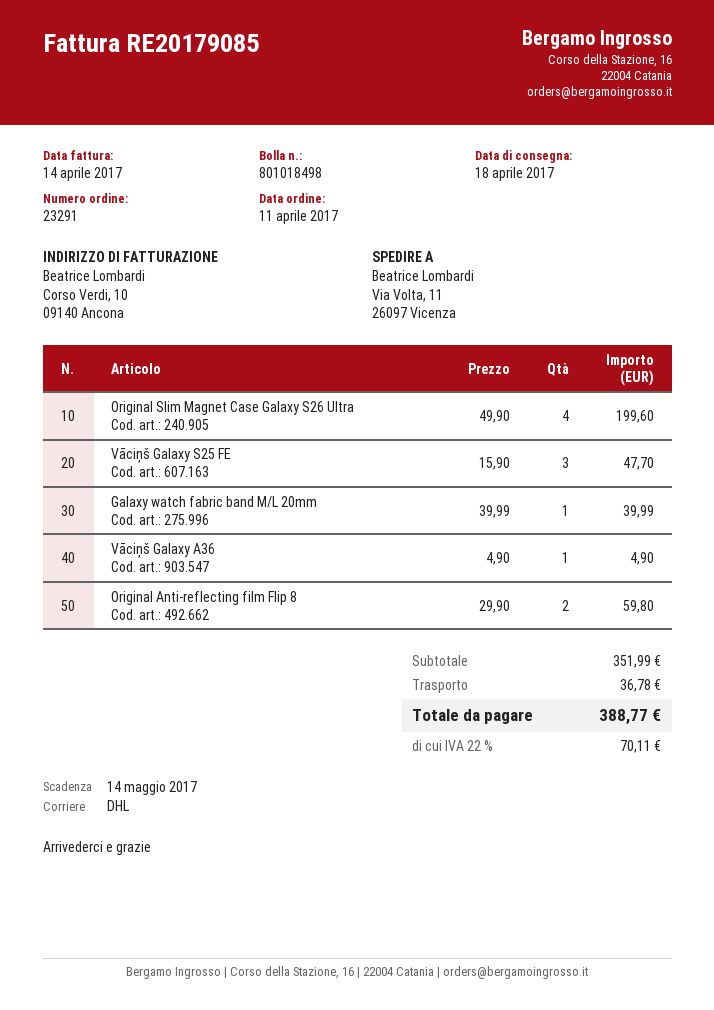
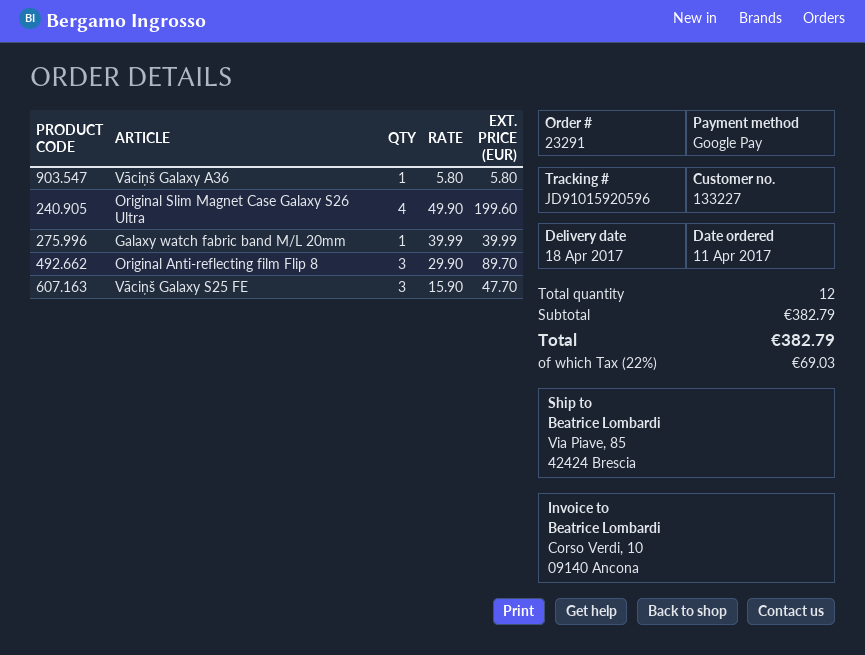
ship to: Via Volta, 11, 26097 Vicenza -> Via Piave, 85, 42424 Brescia
Vāciņš Galaxy A36: 1 x 4.90 = 4.90 -> 1 x 5.80 = 5.80
Original Anti-reflecting film Flip 8: 2 x 29.90 = 59.80 -> 3 x 29.90 = 89.70
subtotal: 351.99 -> 382.79
shipping: 36.78 -> none
tax: 22% = 70.11 -> 22% = 69.03
total: 388.77 -> 382.79

